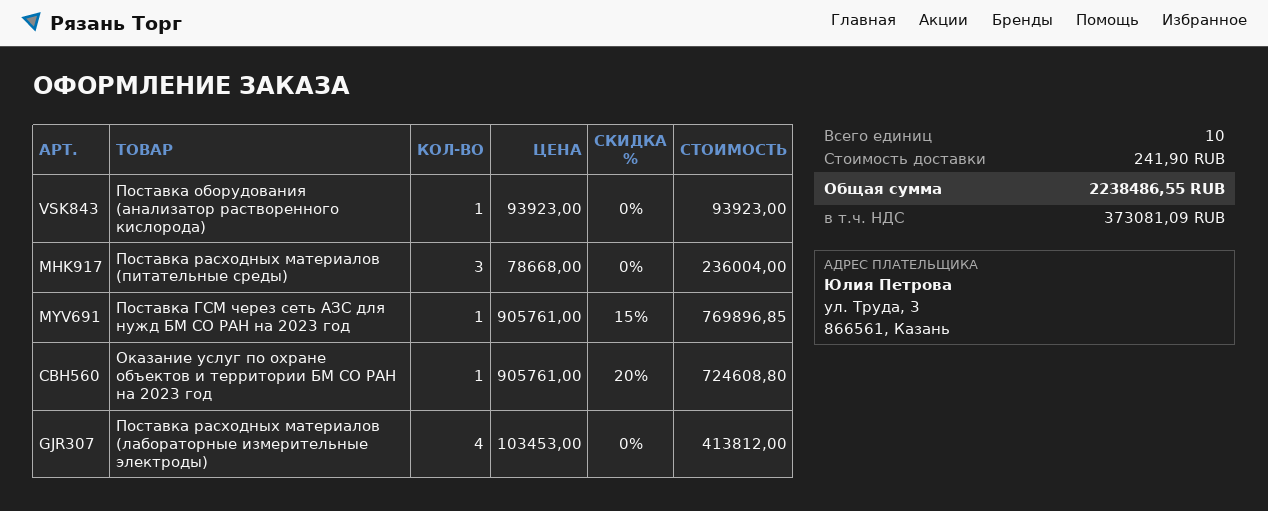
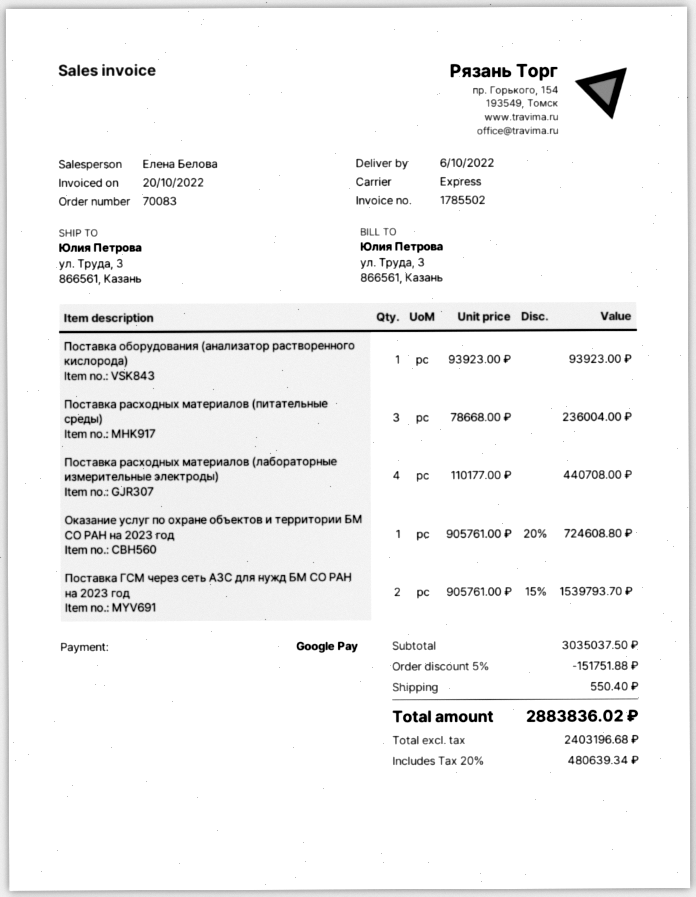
Поставка ГСМ через сеть АЗС для нужд БМ СО РАН на 2023 год: 1 x 905761.00 - 15% = 769896.85 -> 2 x 905761.00 - 15% = 1539793.70
Поставка расходных материалов (лабораторные измерительные электроды): 4 x 103453.00 = 413812.00 -> 4 x 110177.00 = 440708.00
discount: none -> 5% = 151751.88
shipping: 241.90 -> 550.40
tax: 373081.09 -> 480639.34
total: 2238486.55 -> 2883836.02

